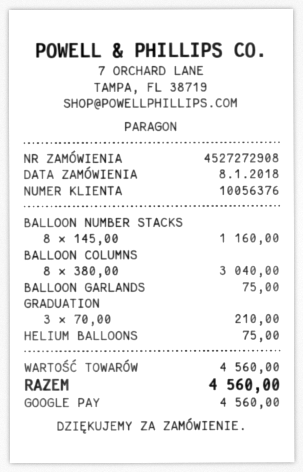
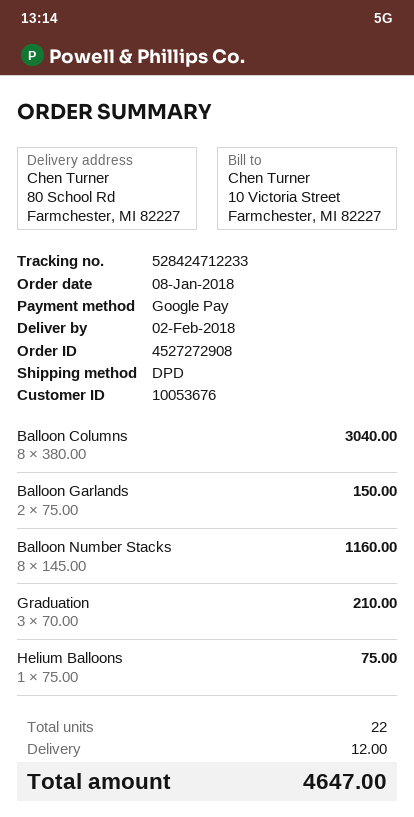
customer number: 10056376 -> 10053676
BALLOON GARLANDS: 1 x 75.00 = 75.00 -> 2 x 75.00 = 150.00
shipping: none -> 12.00
total: 4560.00 -> 4647.00

